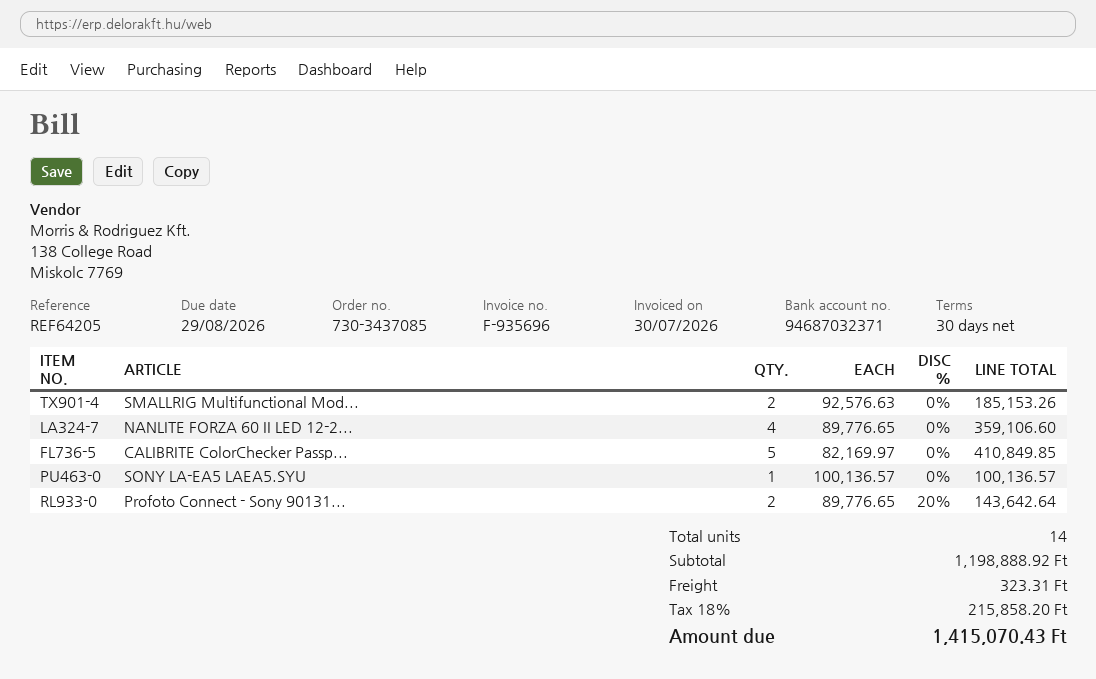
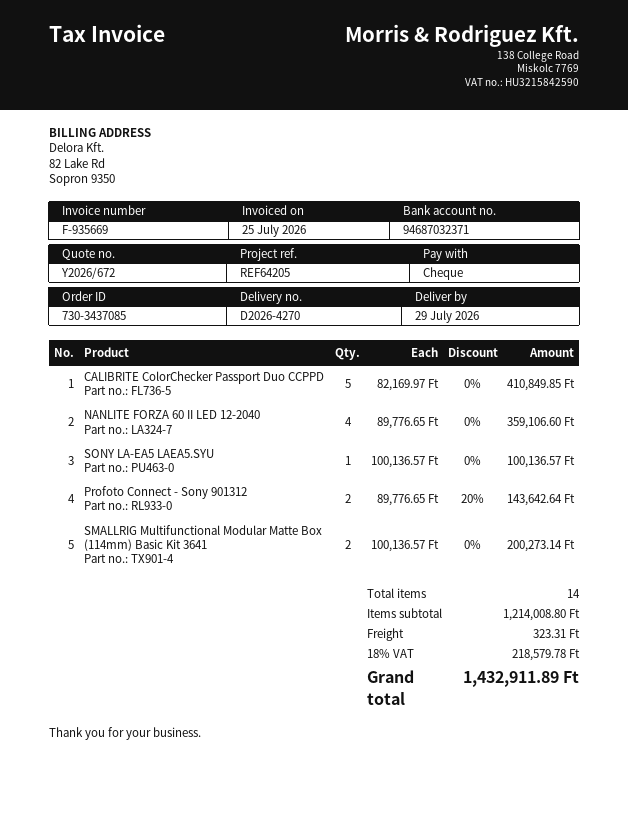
invoice number: F-935696 -> F-935669
invoice date: 2026-07-30 -> 2026-07-25
SMALLRIG Multifunctional Mod...: 2 x 92576.63 = 185153.26 -> 2 x 100136.57 = 200273.14
subtotal: 1198888.92 -> 1214008.80
tax: 18% = 215858.20 -> 18% = 218579.78
total: 1415070.43 -> 1432911.89

